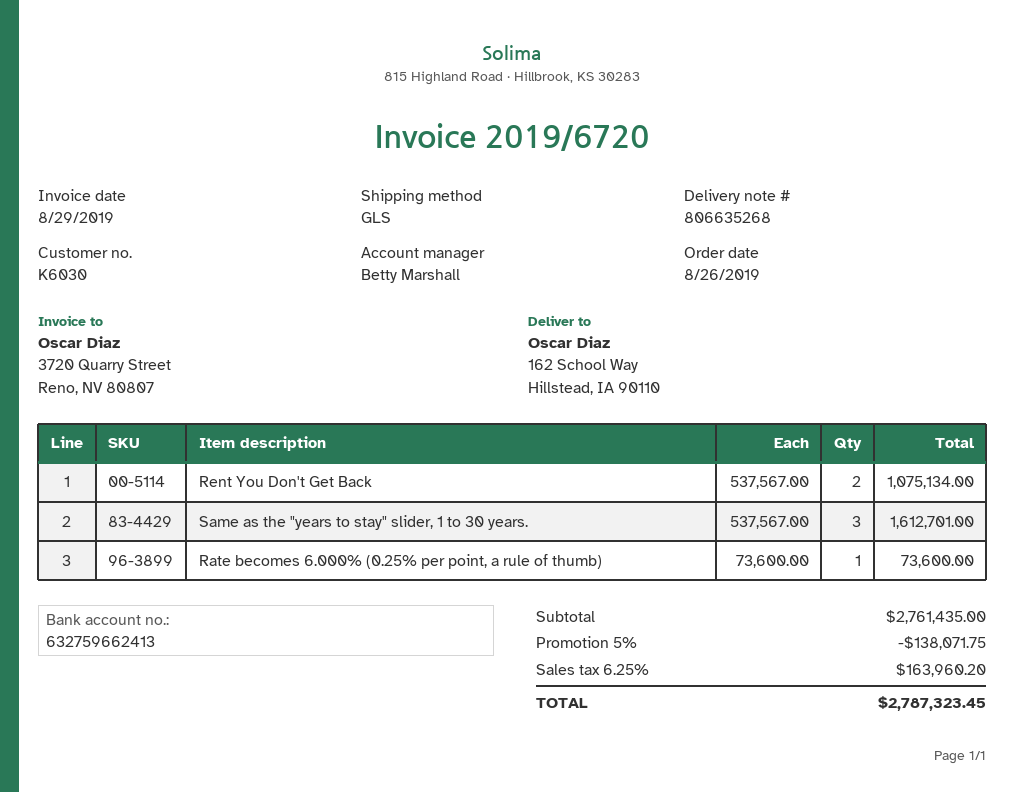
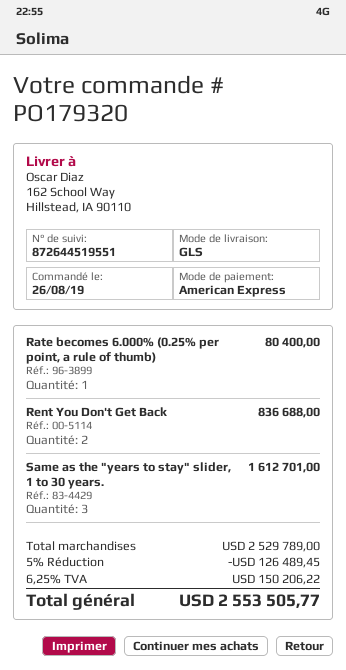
Rent You Don't Get Back: 2 for 1075134.00 -> 2 for 836688.00
Rate becomes 6.000% (0.25% per point, a rule of thumb): 1 for 73600.00 -> 1 for 80400.00
subtotal: 2761435.00 -> 2529789.00
discount: 5% = 138071.75 -> 5% = 126489.45
tax: 6.25% = 163960.20 -> 6.25% = 150206.22
total: 2787323.45 -> 2553505.77

